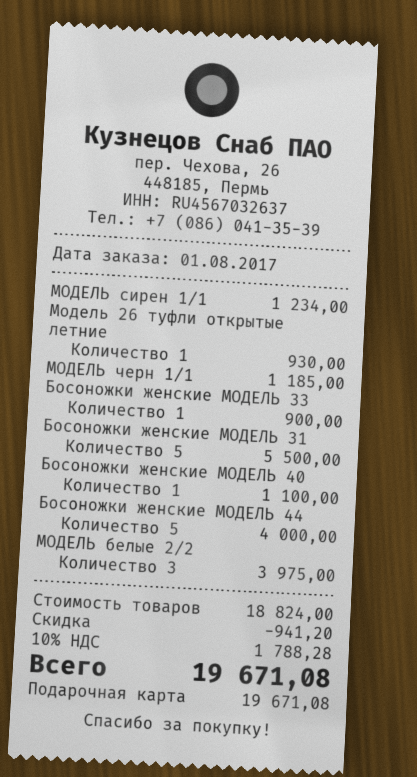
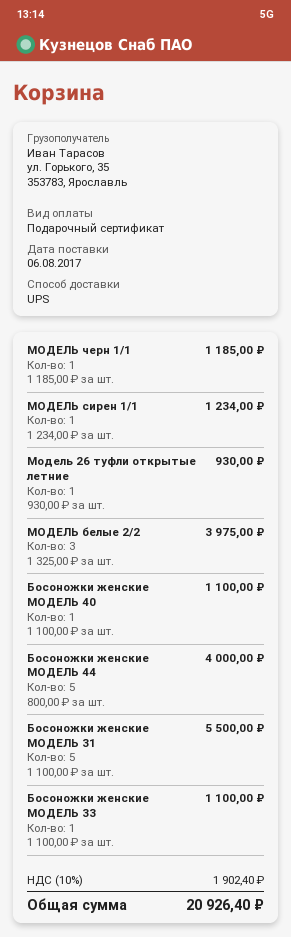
Босоножки женские МОДЕЛЬ 33: 1 for 900.00 -> 1 for 1100.00
discount: 941.20 -> none
tax: 10% = 1788.28 -> 10% = 1902.40
total: 19671.08 -> 20926.40

